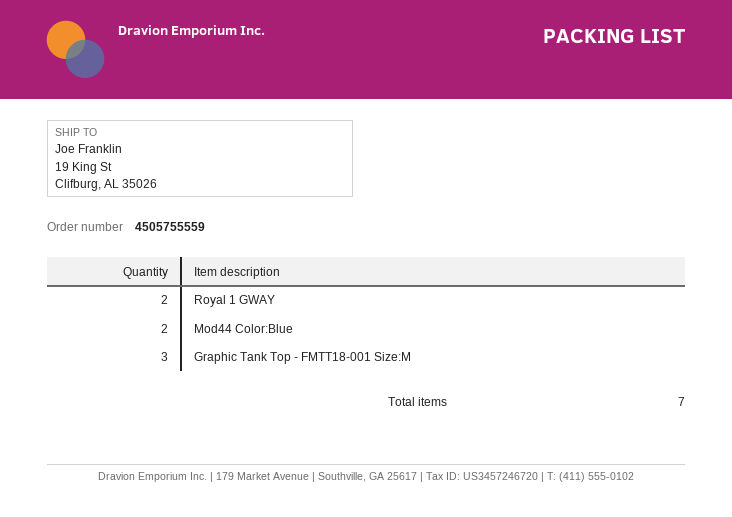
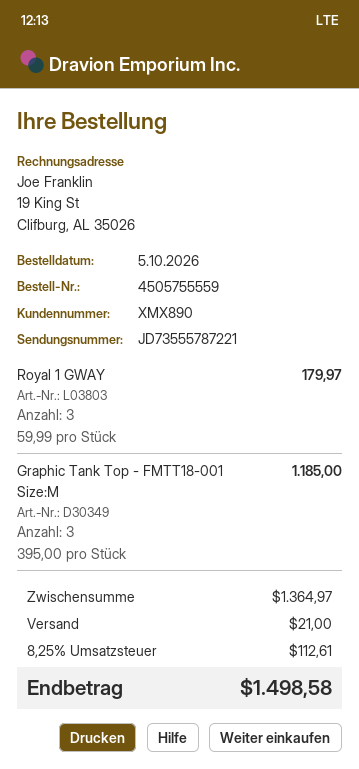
Royal 1 GWAY: 2 -> 3
Mod44 Color:Blue: 2 -> none

